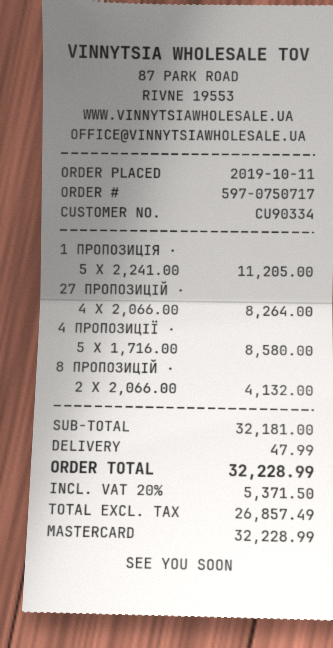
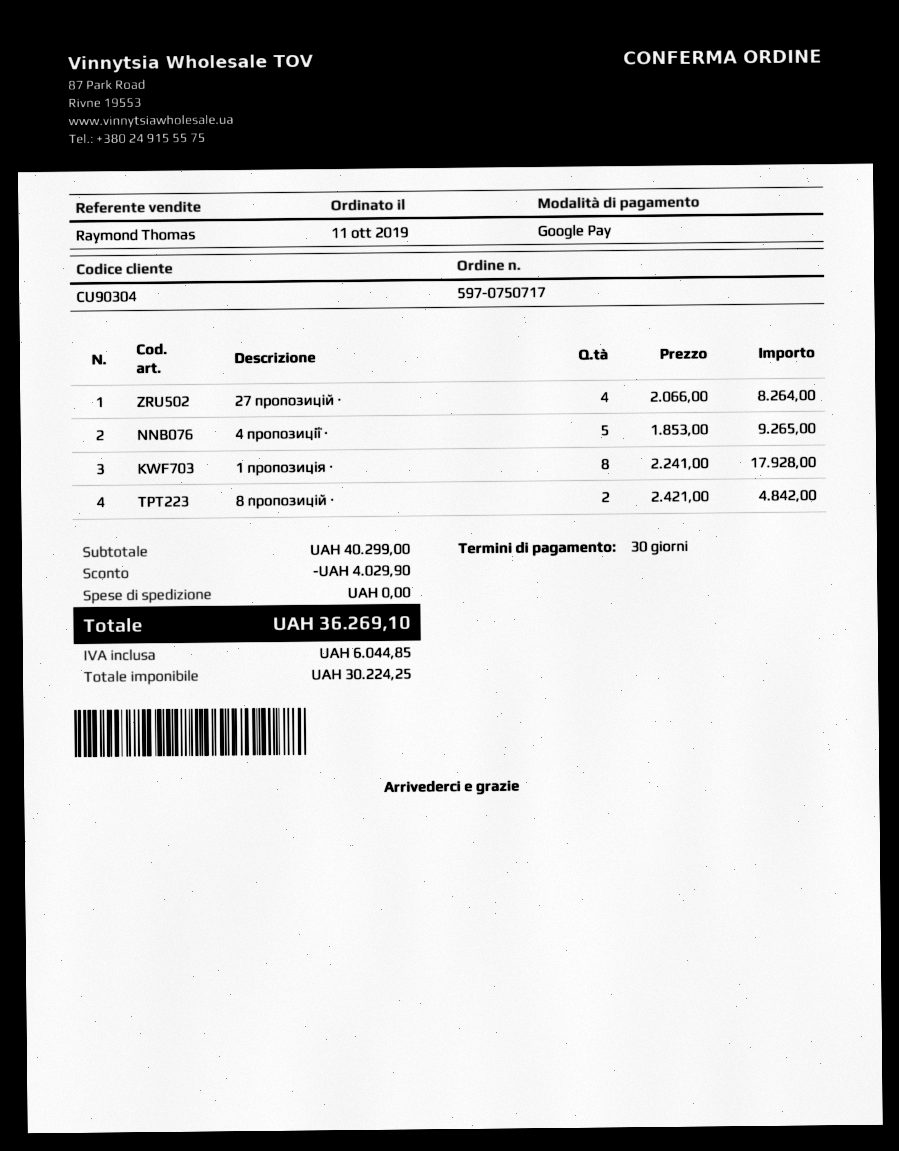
customer number: CU90334 -> CU90304
payment method: Mastercard -> Google Pay
1 ПРОПОЗИЦІЯ ·: 5 x 2241.00 = 11205.00 -> 8 x 2241.00 = 17928.00
4 ПРОПОЗИЦІЇ ·: 5 x 1716.00 = 8580.00 -> 5 x 1853.00 = 9265.00
8 ПРОПОЗИЦІЙ ·: 2 x 2066.00 = 4132.00 -> 2 x 2421.00 = 4842.00
subtotal: 32181.00 -> 40299.00
discount: none -> 4029.90
shipping: 47.99 -> 0.00
net: 26857.49 -> 30224.25
tax: 5371.50 -> 6044.85
total: 32228.99 -> 36269.10

